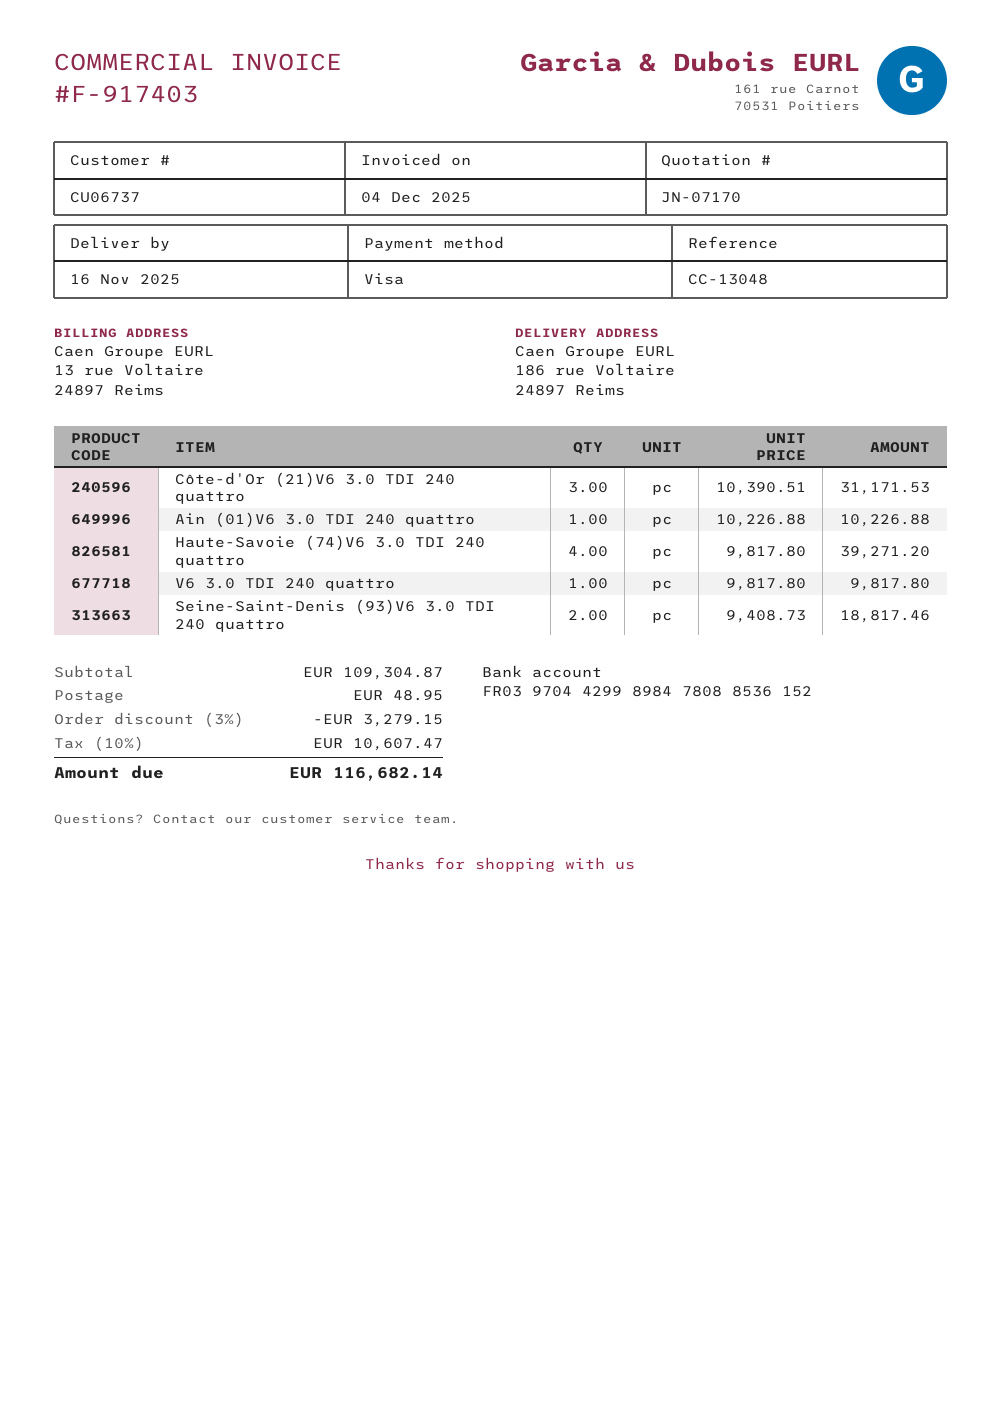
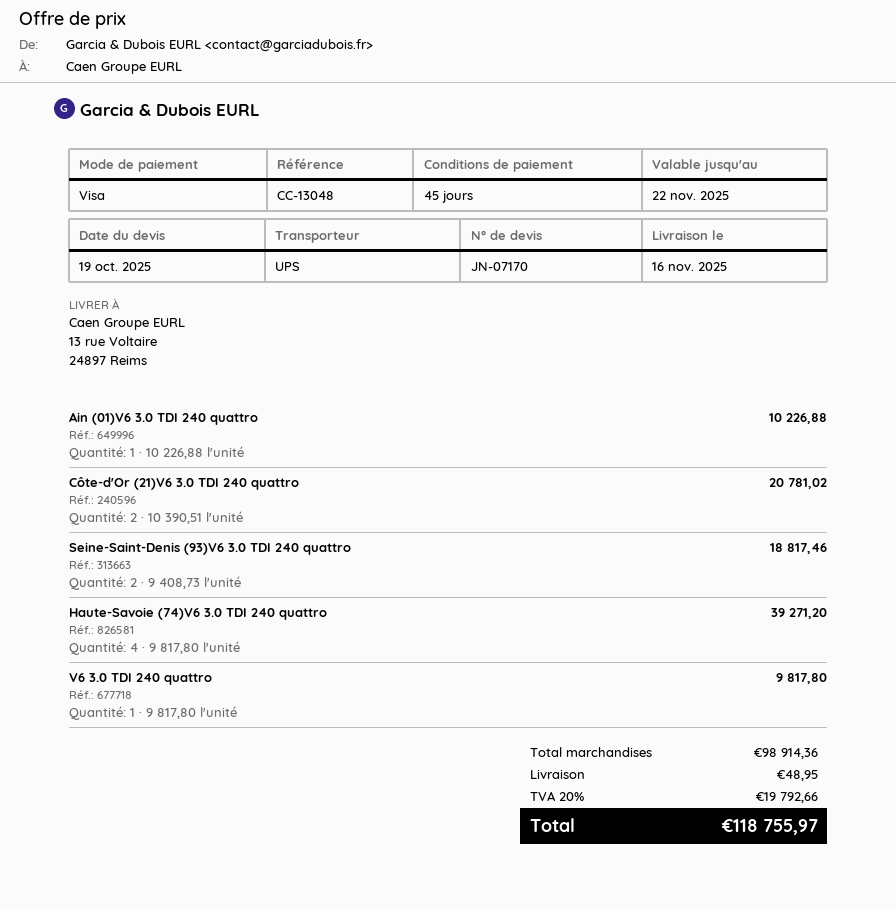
ship to: 186 rue Voltaire, 24897 Reims -> 13 rue Voltaire, 24897 Reims
Côte-d'Or (21)V6 3.0 TDI 240 quattro: 3 x 10390.51 = 31171.53 -> 2 x 10390.51 = 20781.02
subtotal: 109304.87 -> 98914.36
discount: 3% = 3279.15 -> none
tax: 10% = 10607.47 -> 20% = 19792.66
total: 116682.14 -> 118755.97

